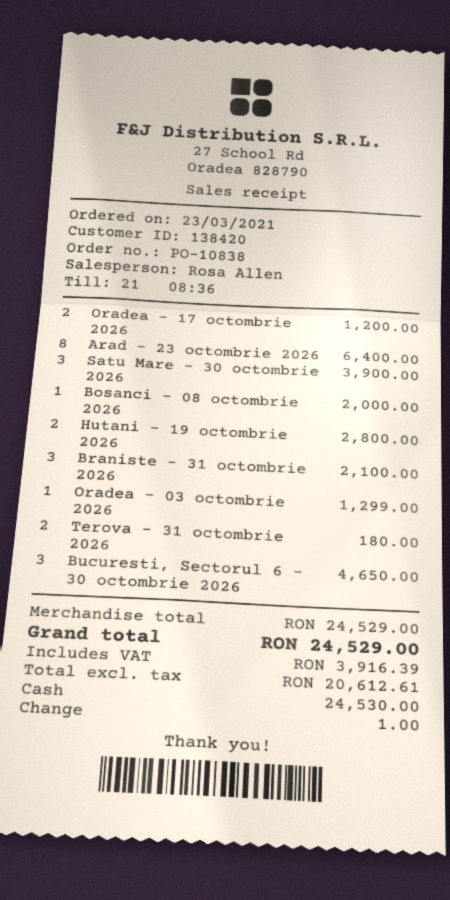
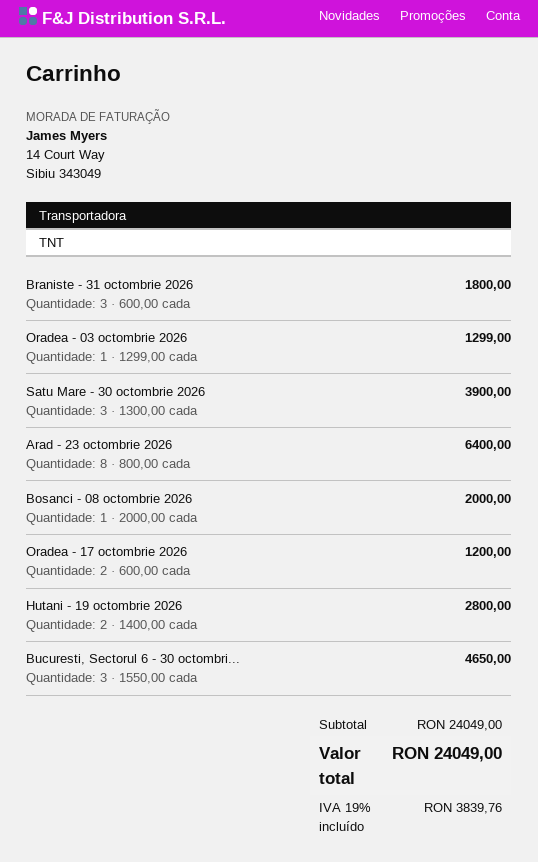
Braniste - 31 octombrie 2026: 3 for 2100.00 -> 3 for 1800.00
Terova - 31 octombrie 2026: 2 for 180.00 -> none
subtotal: 24529.00 -> 24049.00
tax: 3916.39 -> 3839.76
total: 24529.00 -> 24049.00

